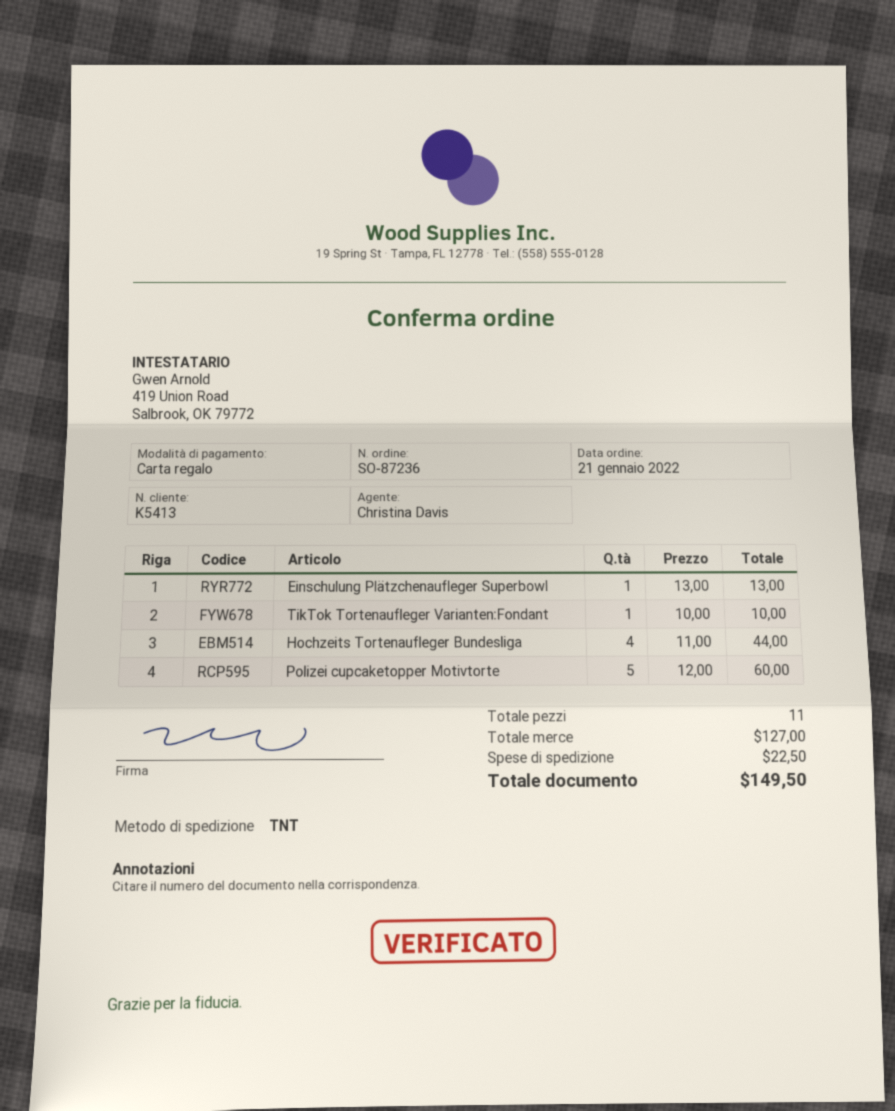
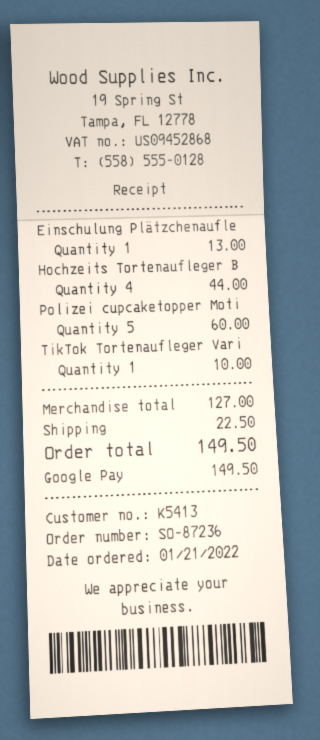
payment method: gift card -> Google Pay

